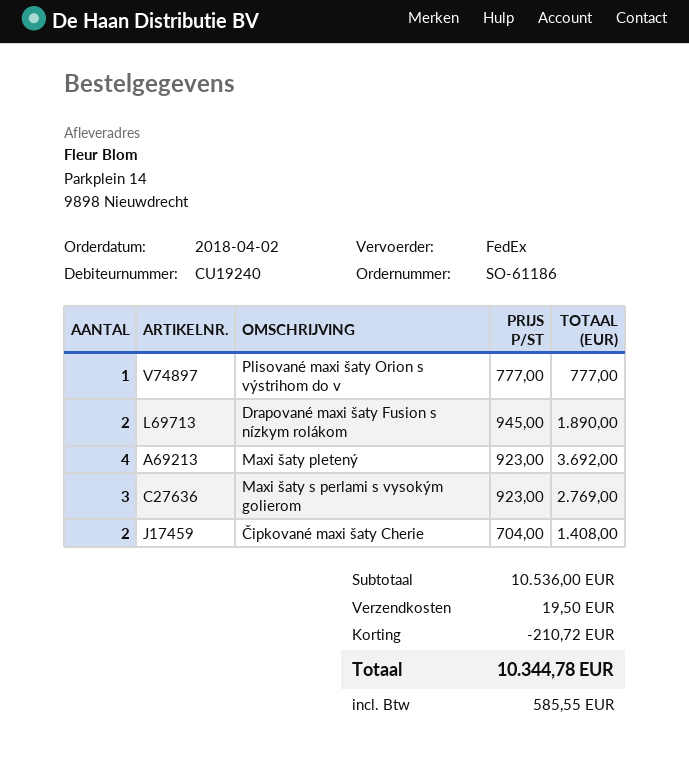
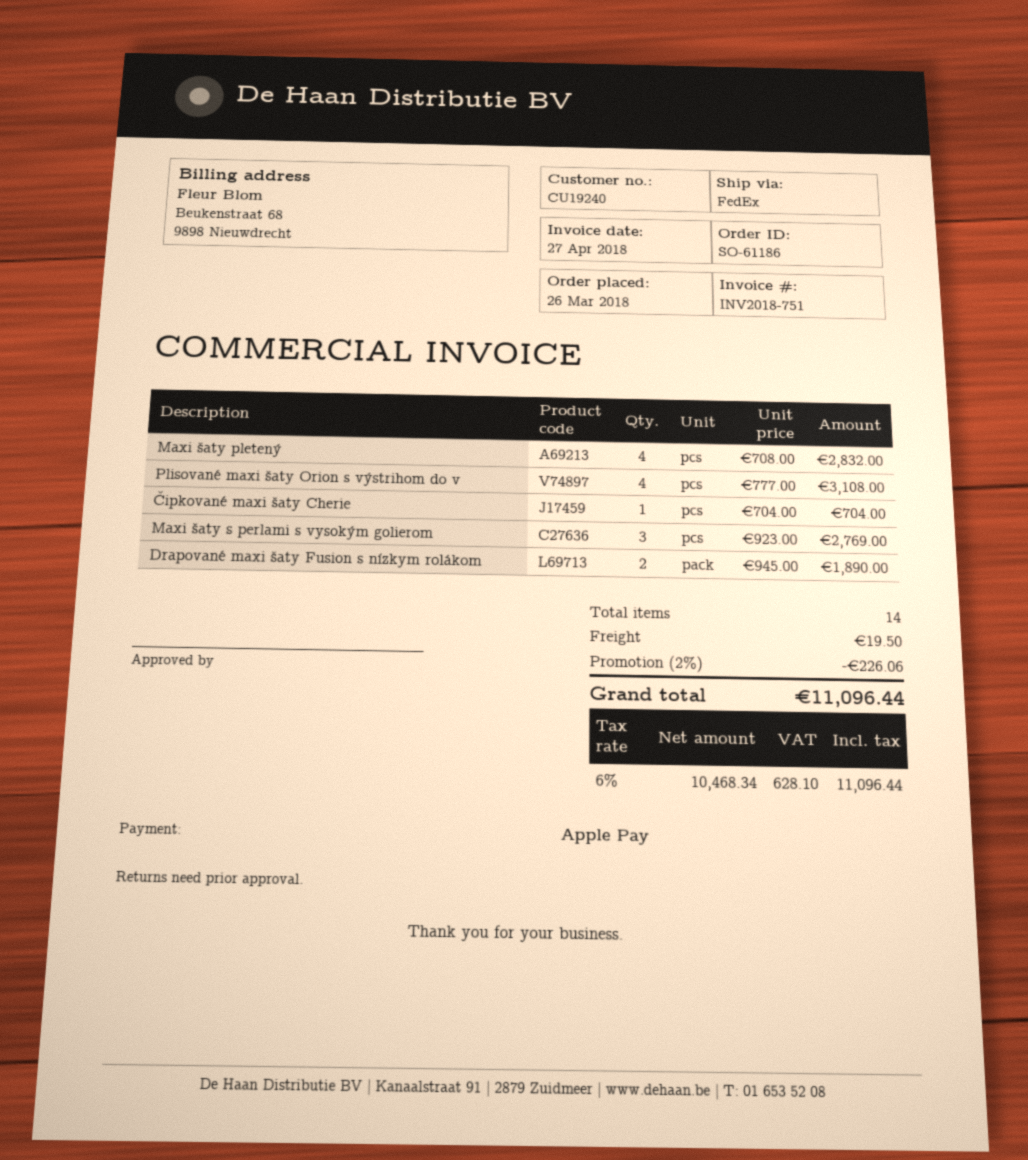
order date: 2018-04-02 -> 2018-03-26
Plisované maxi šaty Orion s výstrihom do v: 1 x 777.00 = 777.00 -> 4 x 777.00 = 3108.00
Maxi šaty pletený: 4 x 923.00 = 3692.00 -> 4 x 708.00 = 2832.00
Čipkované maxi šaty Cherie: 2 x 704.00 = 1408.00 -> 1 x 704.00 = 704.00
discount: 210.72 -> 226.06
tax: 585.55 -> 628.10
total: 10344.78 -> 11096.44

